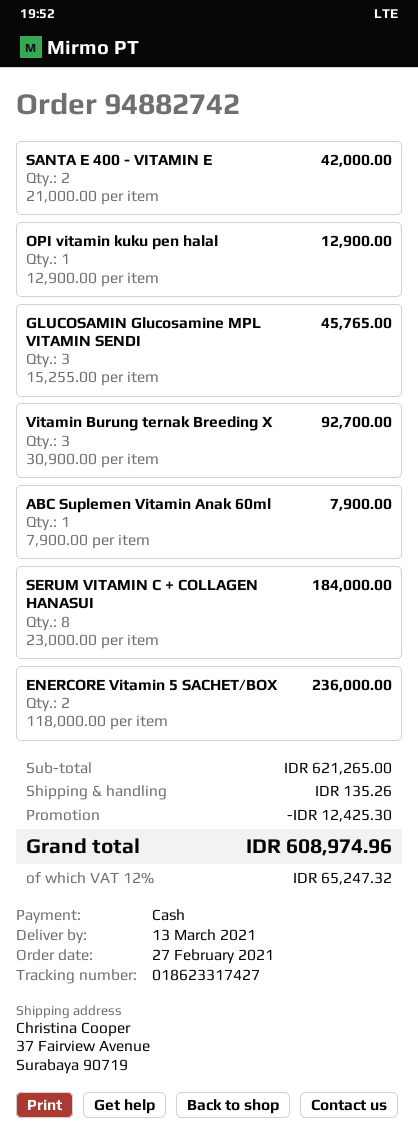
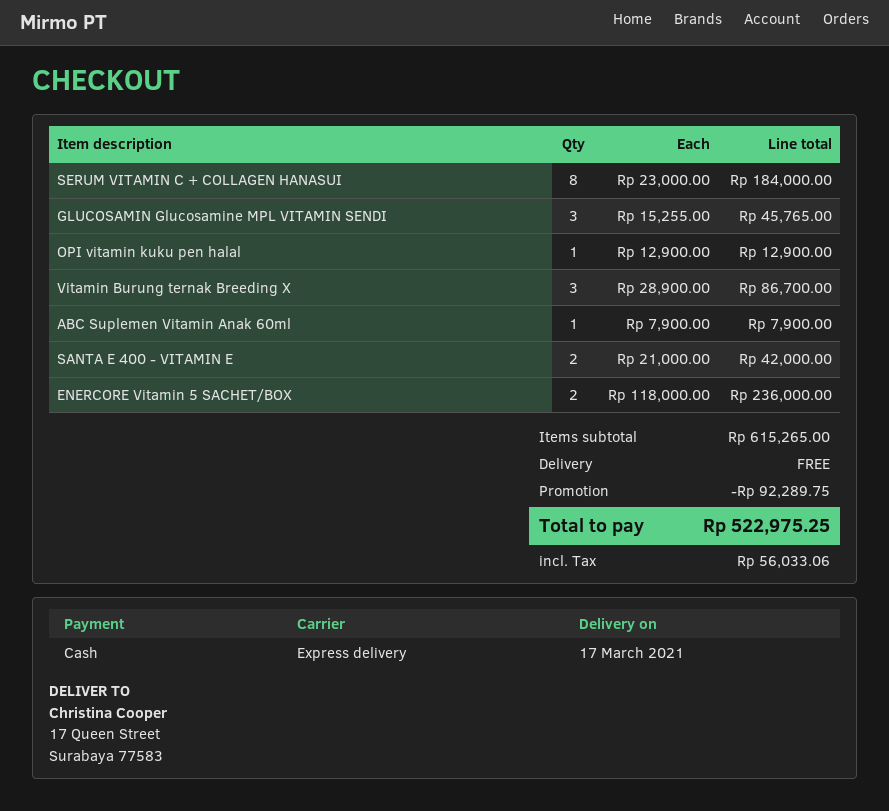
delivery date: 2021-03-13 -> 2021-03-17
ship to: 37 Fairview Avenue, Surabaya 90719 -> 17 Queen Street, Surabaya 77583
Vitamin Burung ternak Breeding X: 3 x 30900.00 = 92700.00 -> 3 x 28900.00 = 86700.00
subtotal: 621265.00 -> 615265.00
discount: 12425.30 -> 92289.75
shipping: 135.26 -> 0.00
tax: 65247.32 -> 56033.06
total: 608974.96 -> 522975.25

